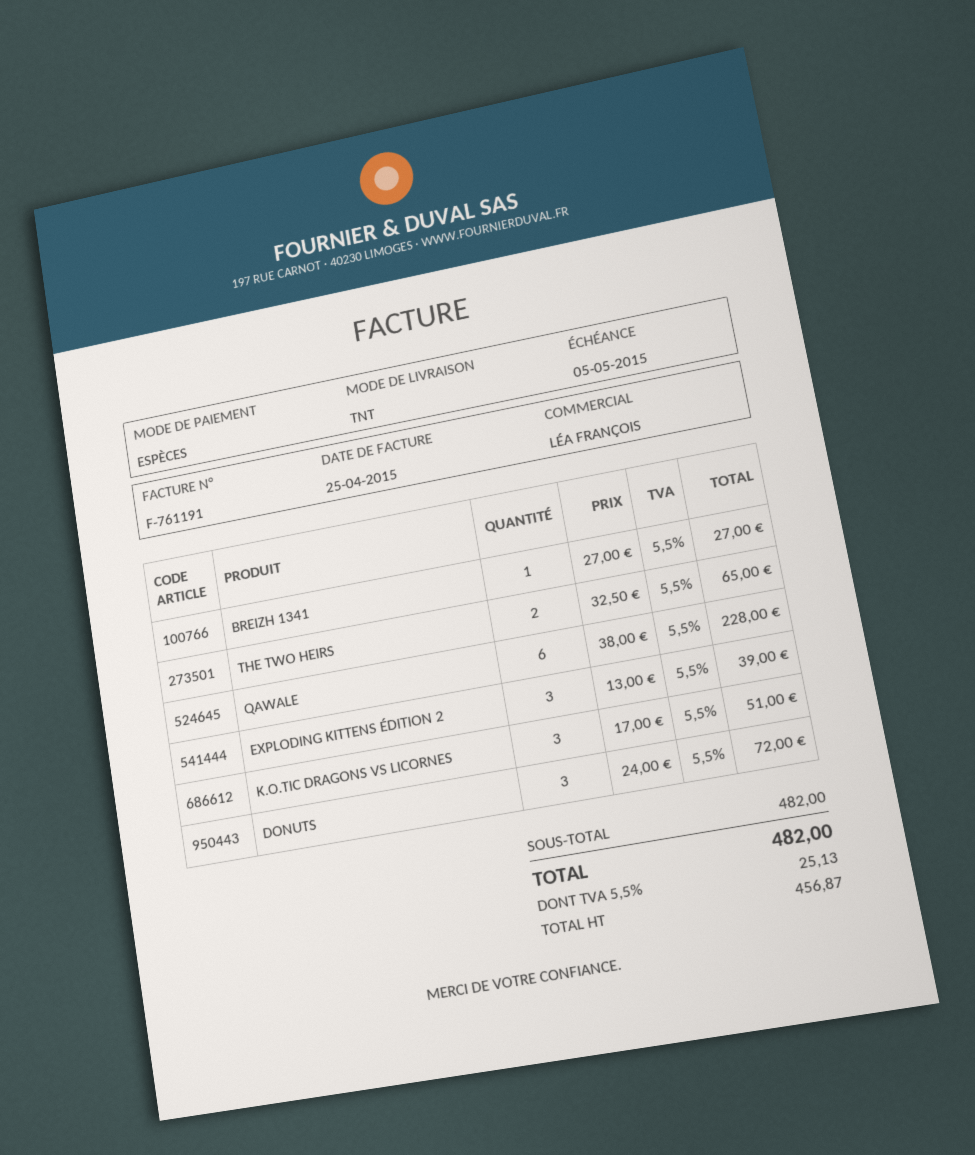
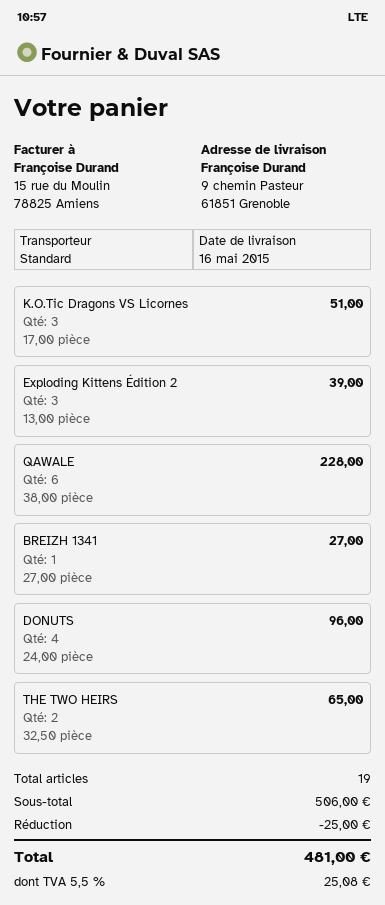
shipping method: TNT -> standard
DONUTS: 3 x 24.00 = 72.00 -> 4 x 24.00 = 96.00
subtotal: 482.00 -> 506.00
discount: none -> 25.00
tax: 5.5% = 25.13 -> 5.5% = 25.08
total: 482.00 -> 481.00

